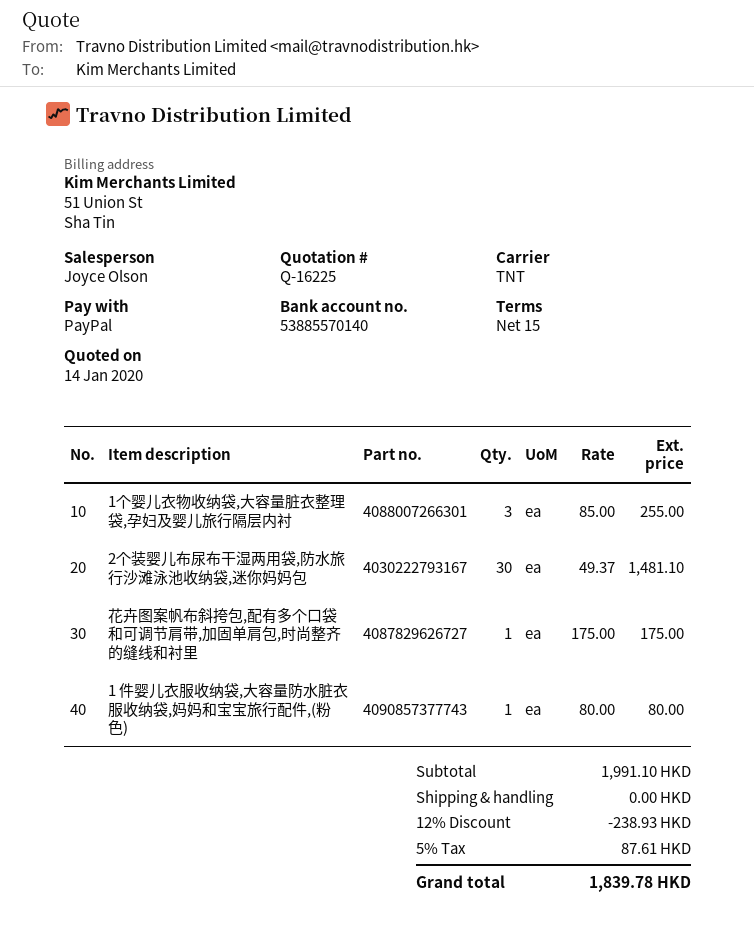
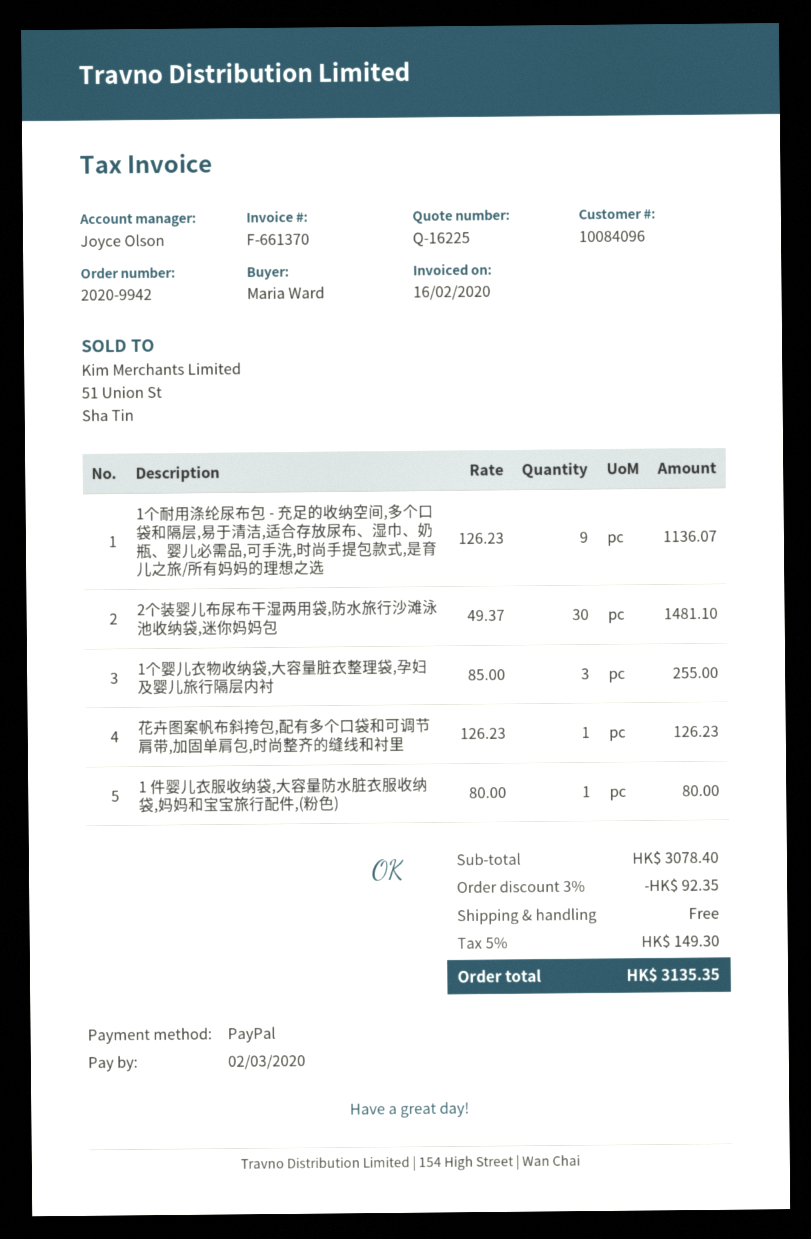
花卉图案帆布斜挎包,配有多个口袋和可调节肩带,加固单肩包,时尚整齐的缝线和衬里: 1 x 175.00 = 175.00 -> 1 x 126.23 = 126.23
1个耐用涤纶尿布包 - 充足的收纳空间,多个口袋和隔层,易于清洁,适合存放尿布、湿巾、奶瓶、婴儿必需品,可手洗,时尚手提包款式,是育儿之旅/所有妈妈的理想之选: none -> 9 x 126.23 = 1136.07
subtotal: 1991.10 -> 3078.40
discount: 12% = 238.93 -> 3% = 92.35
tax: 5% = 87.61 -> 5% = 149.30
total: 1839.78 -> 3135.35

